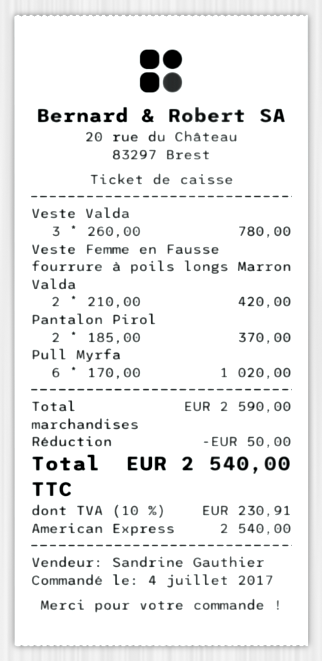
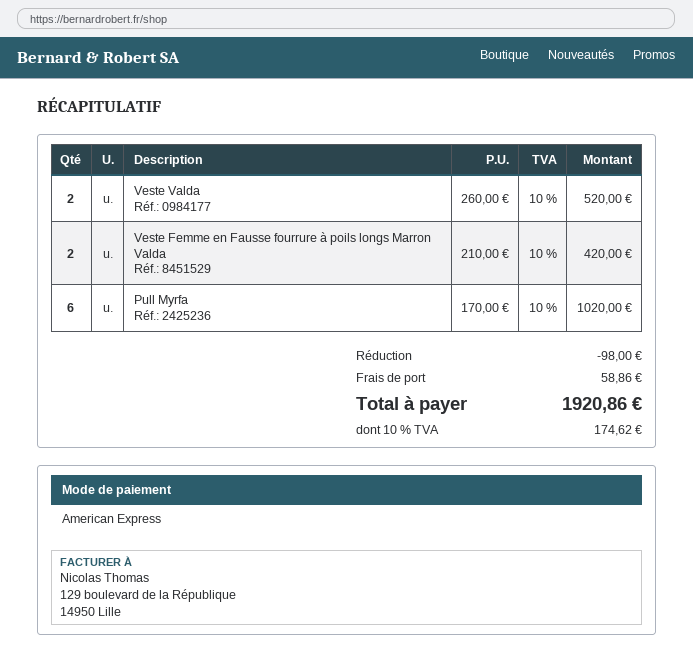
Veste Valda: 3 x 260.00 = 780.00 -> 2 x 260.00 = 520.00
Pantalon Pirol: 2 x 185.00 = 370.00 -> none
discount: 50.00 -> 98.00
shipping: none -> 58.86
tax: 10% = 230.91 -> 10% = 174.62
total: 2540.00 -> 1920.86

